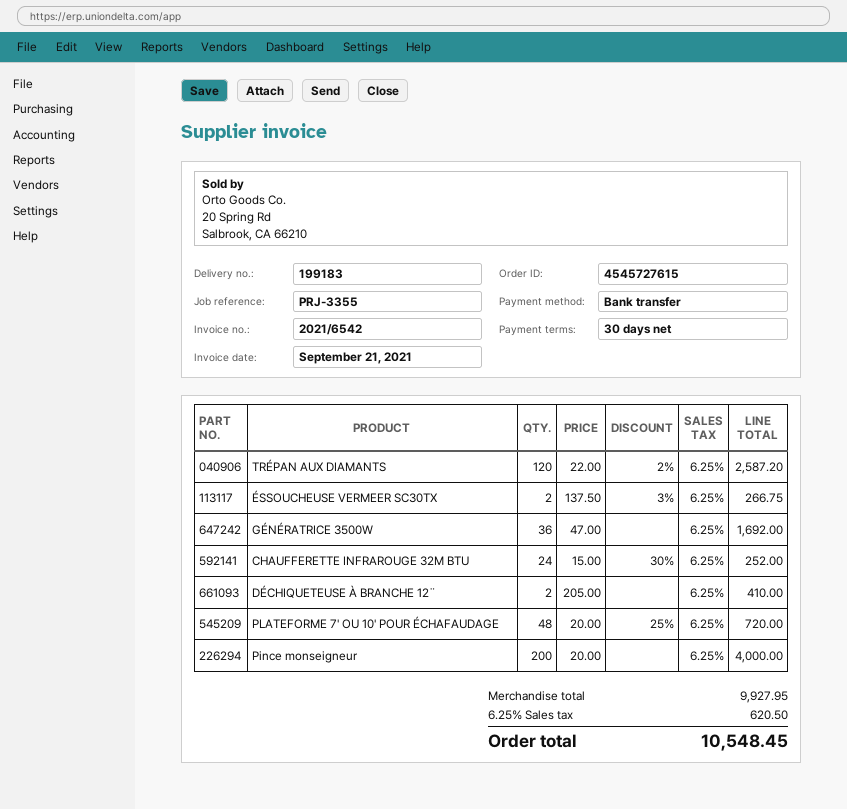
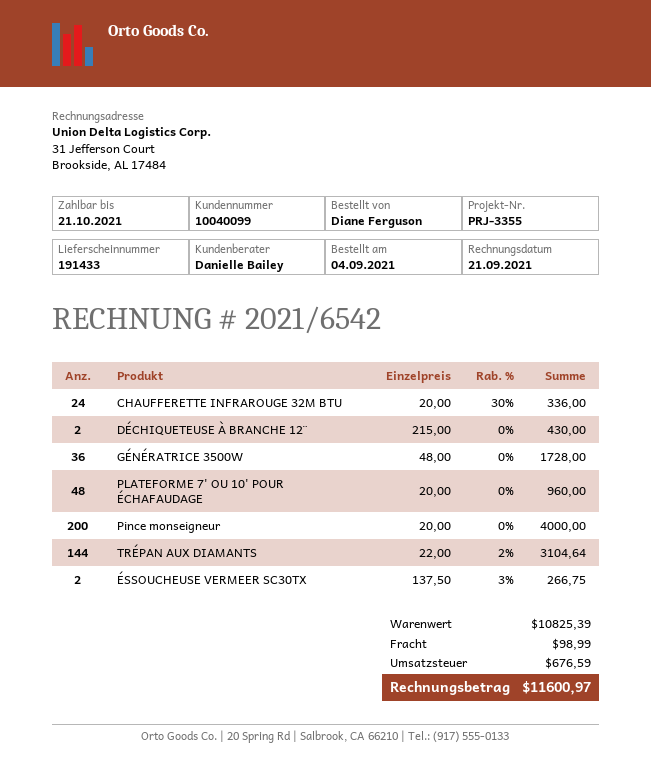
delivery note number: 199183 -> 191433
TRÉPAN AUX DIAMANTS: 120 x 22.00 - 2% = 2587.20 -> 144 x 22.00 - 2% = 3104.64
GÉNÉRATRICE 3500W: 36 x 47.00 = 1692.00 -> 36 x 48.00 = 1728.00
CHAUFFERETTE INFRAROUGE 32M BTU: 24 x 15.00 - 30% = 252.00 -> 24 x 20.00 - 30% = 336.00
DÉCHIQUETEUSE À BRANCHE 12¨: 2 x 205.00 = 410.00 -> 2 x 215.00 = 430.00
PLATEFORME 7' OU 10' POUR ÉCHAFAUDAGE: 48 x 20.00 - 25% = 720.00 -> 48 x 20.00 = 960.00
subtotal: 9927.95 -> 10825.39
shipping: none -> 98.99
tax: 620.50 -> 676.59
total: 10548.45 -> 11600.97

